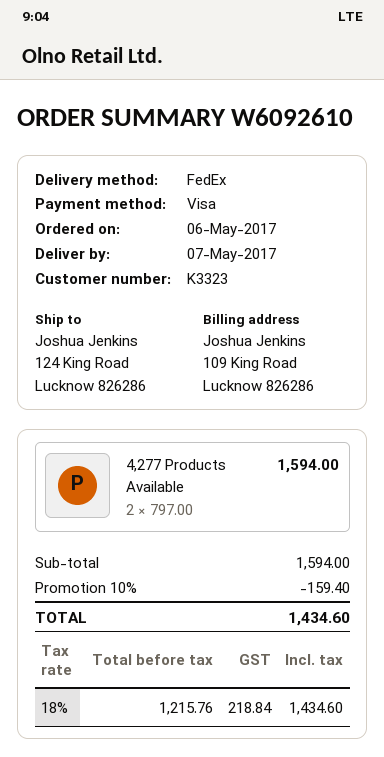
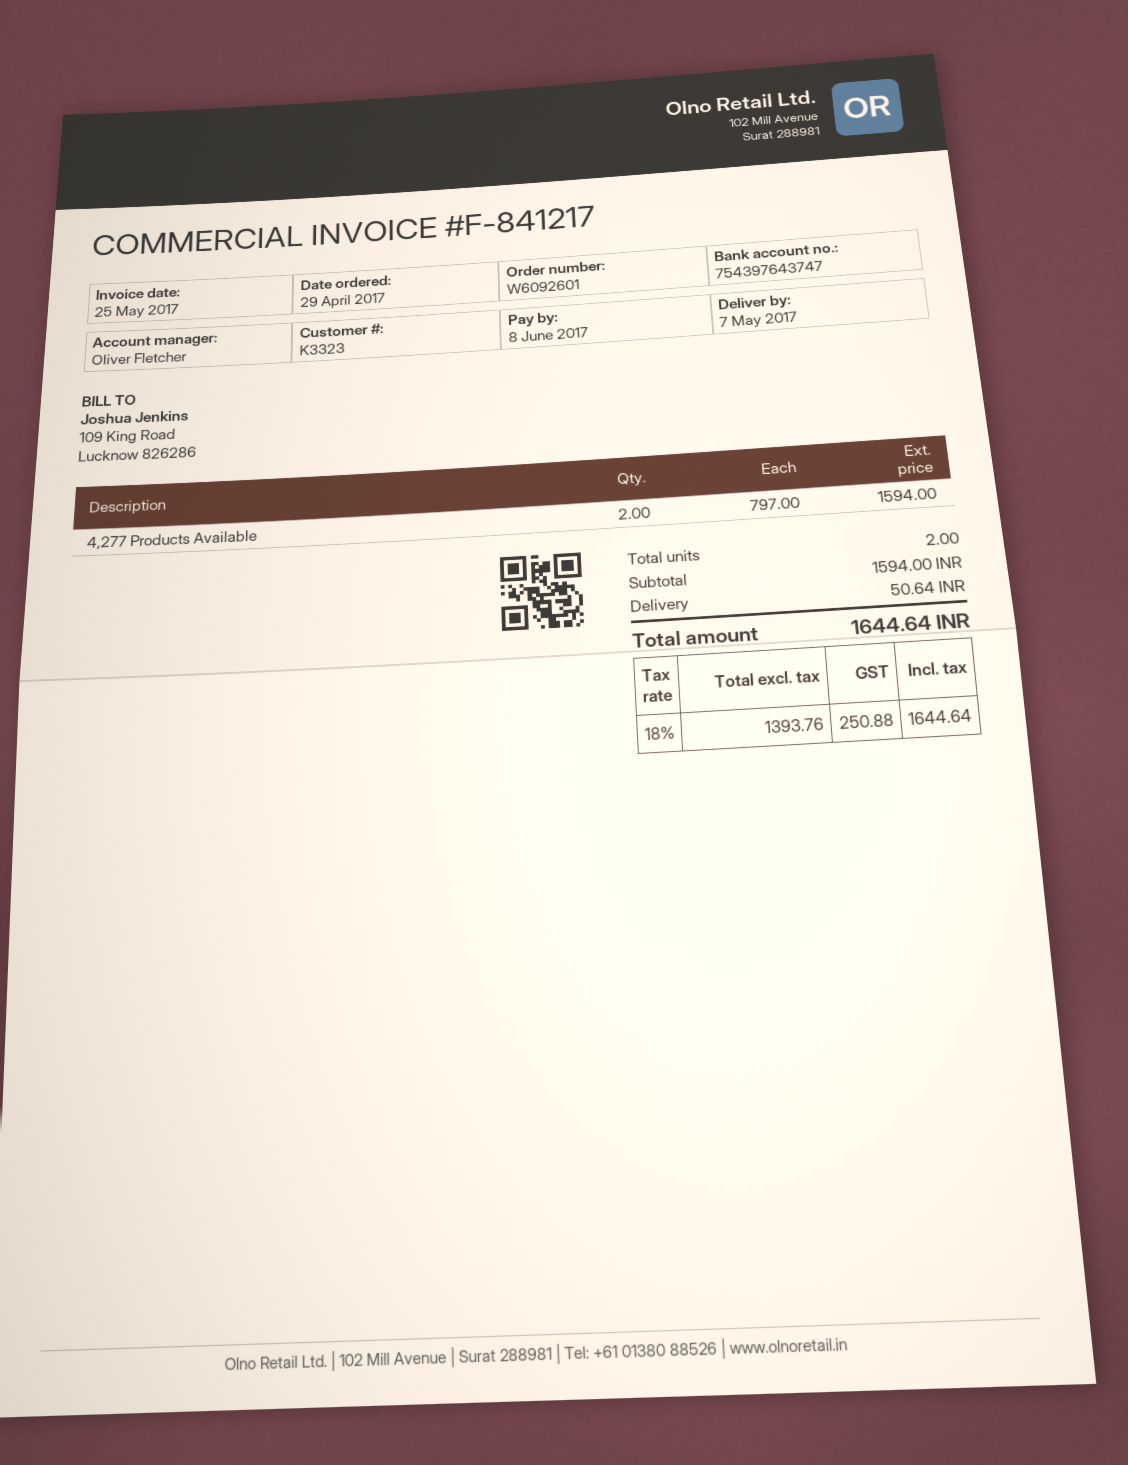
order number: W6092610 -> W6092601
order date: 2017-05-06 -> 2017-04-29
discount: 10% = 159.40 -> none
shipping: none -> 50.64
net: 1215.76 -> 1393.76
tax: 18% = 218.84 -> 18% = 250.88
total: 1434.60 -> 1644.64

